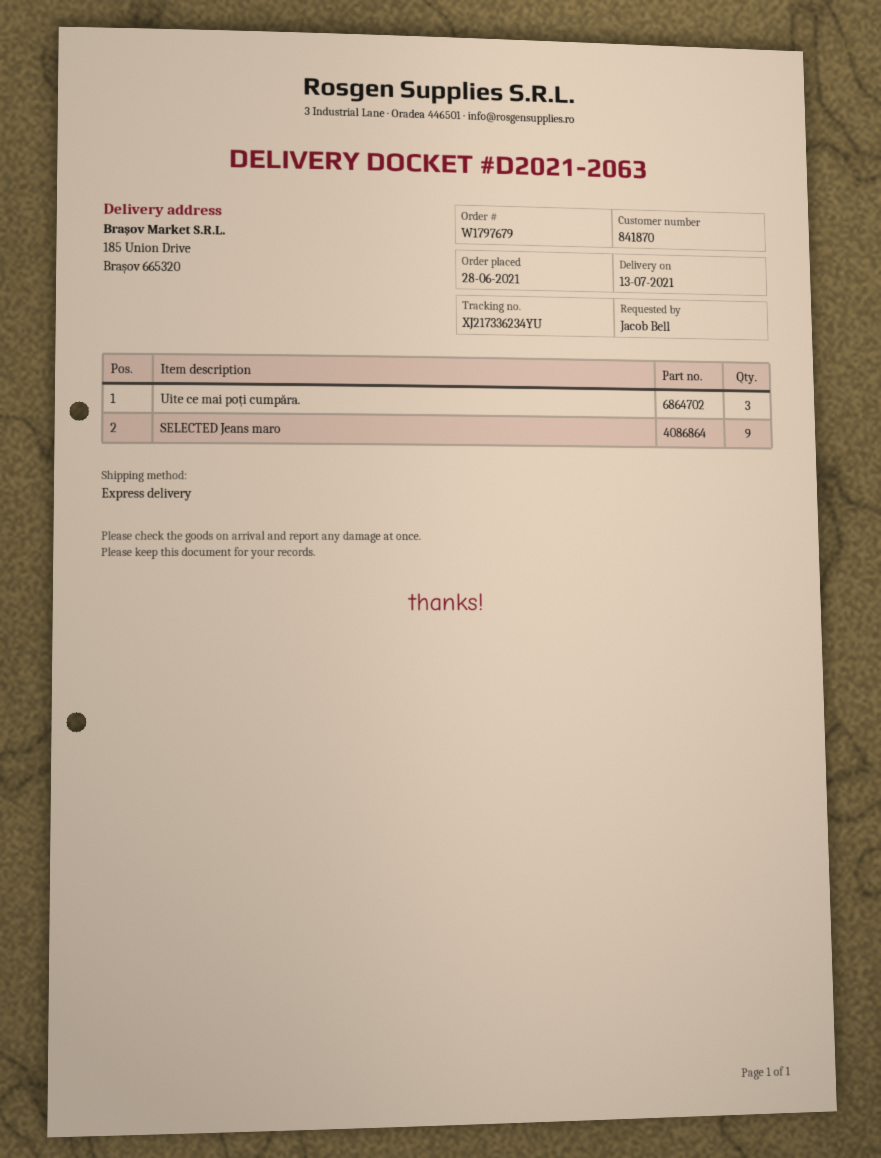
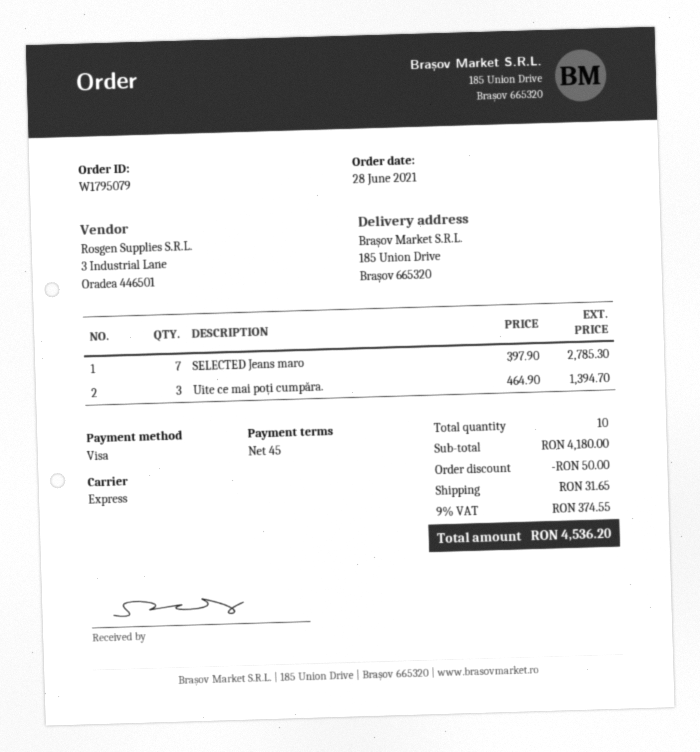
order number: W1797679 -> W1795079
SELECTED Jeans maro: 9 -> 7

